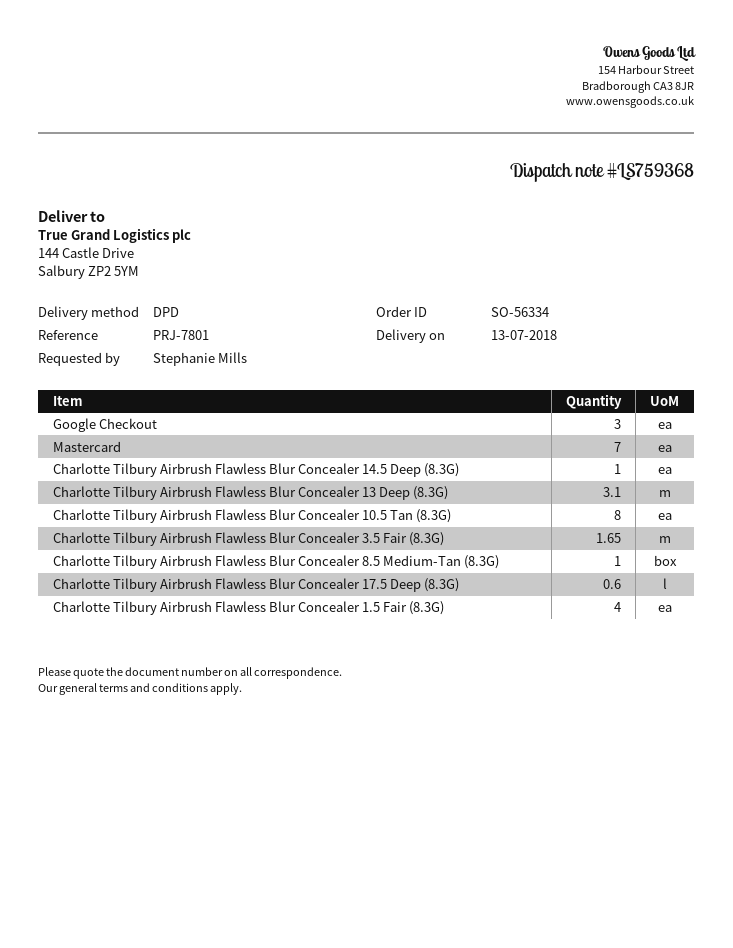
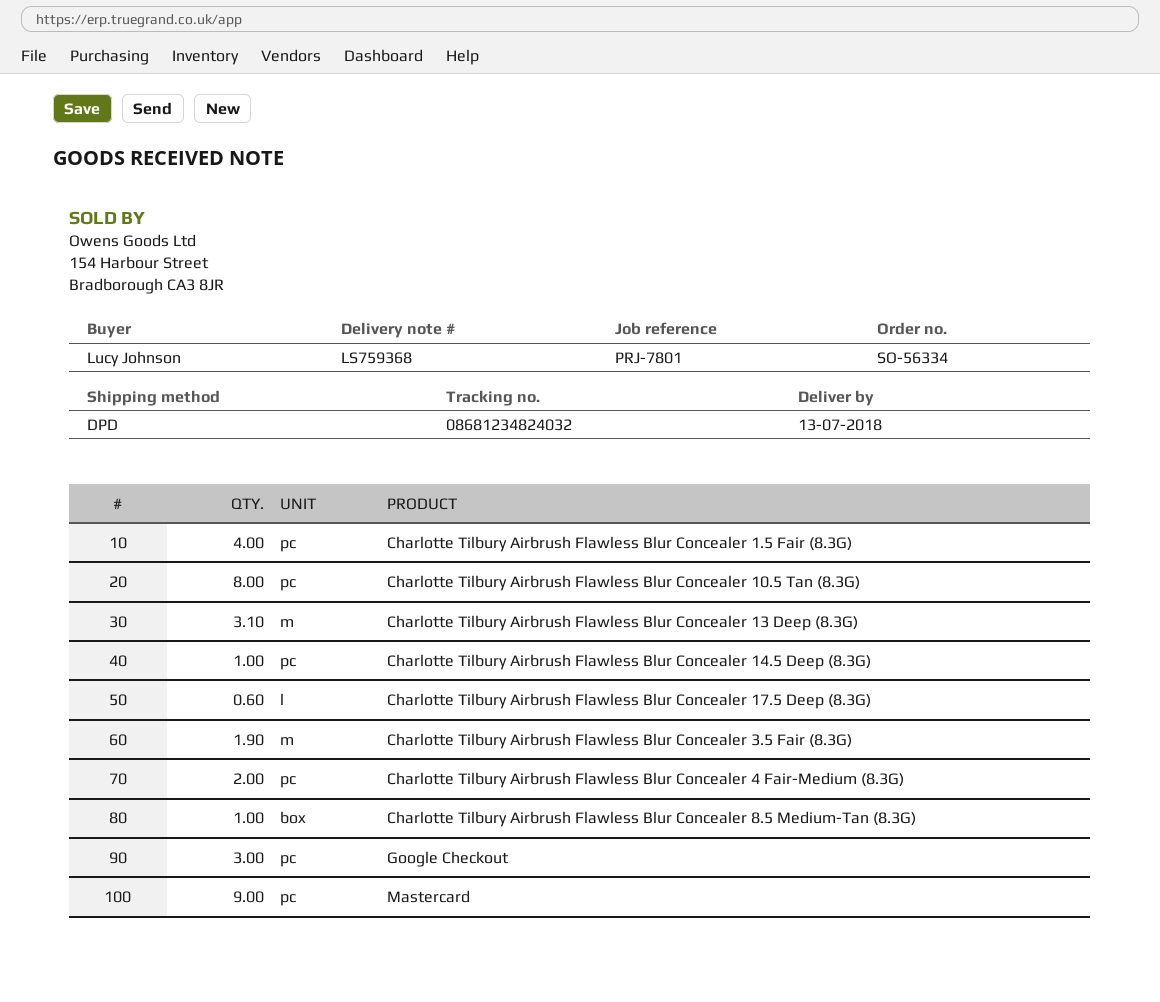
ordered by: Stephanie Mills -> Lucy Johnson
Mastercard: 7 -> 9
Charlotte Tilbury Airbrush Flawless Blur Concealer 3.5 Fair (8.3G): 1.65 -> 1.9
Charlotte Tilbury Airbrush Flawless Blur Concealer 4 Fair-Medium (8.3G): none -> 2

